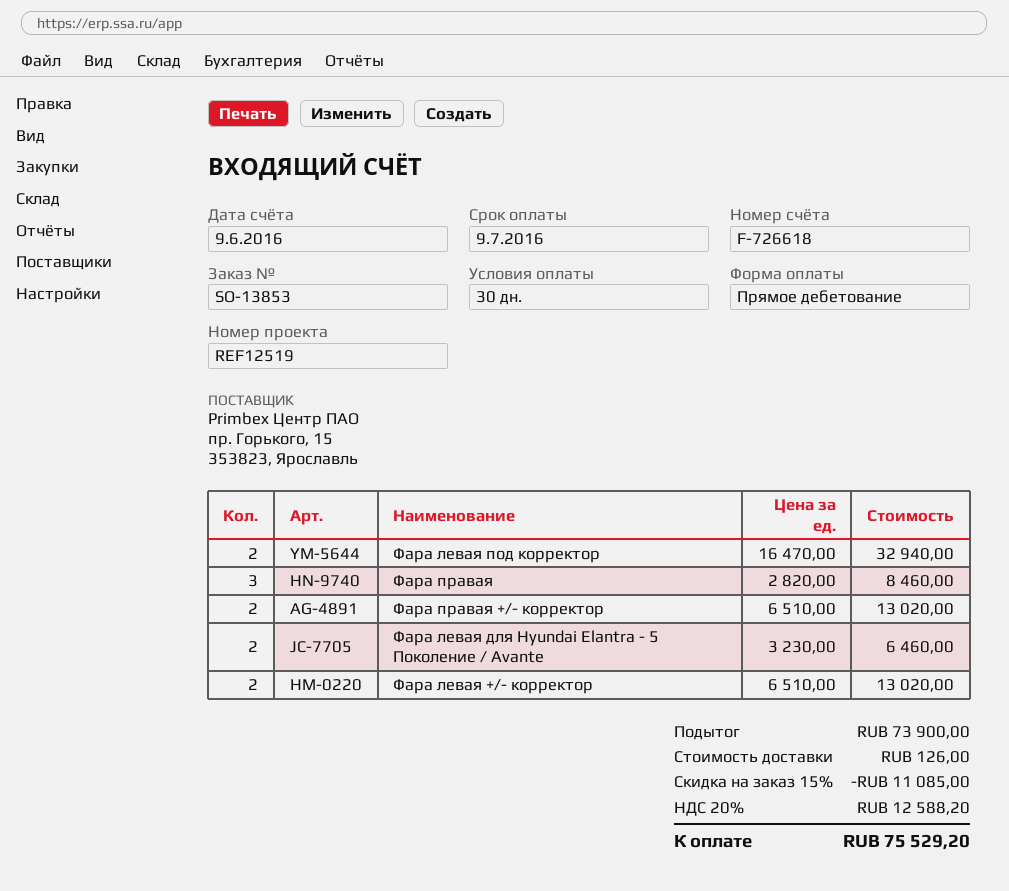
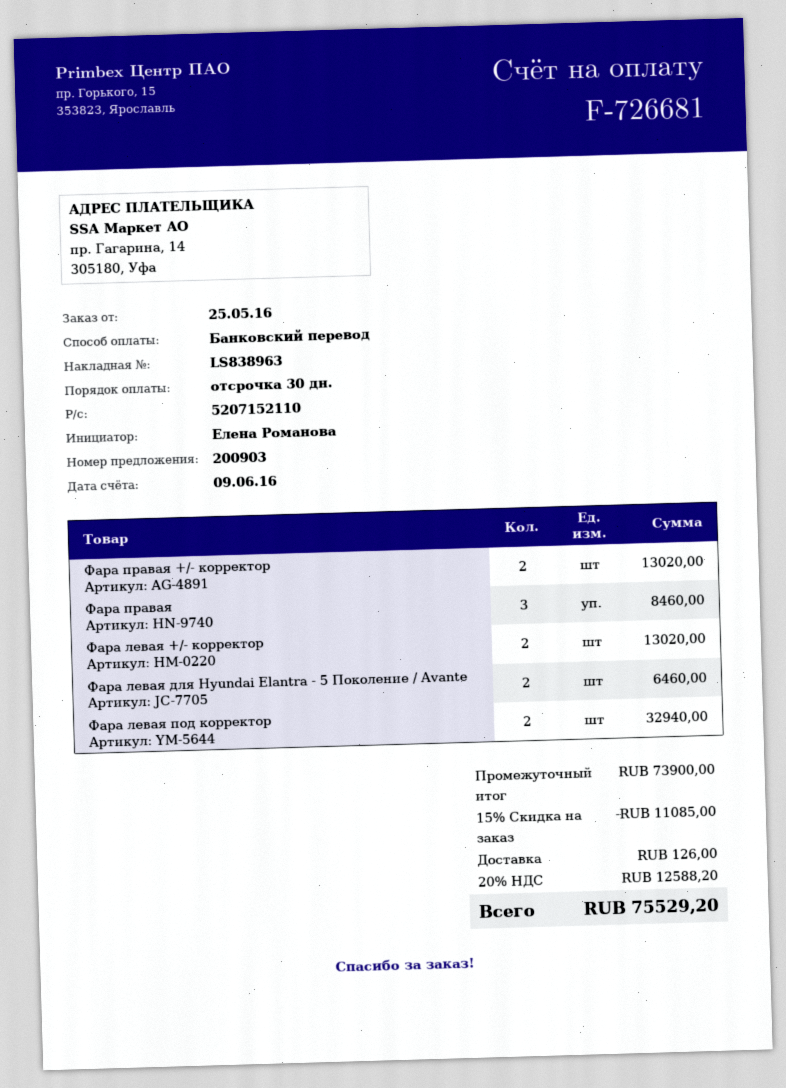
invoice number: F-726618 -> F-726681
payment method: direct debit -> bank transfer

